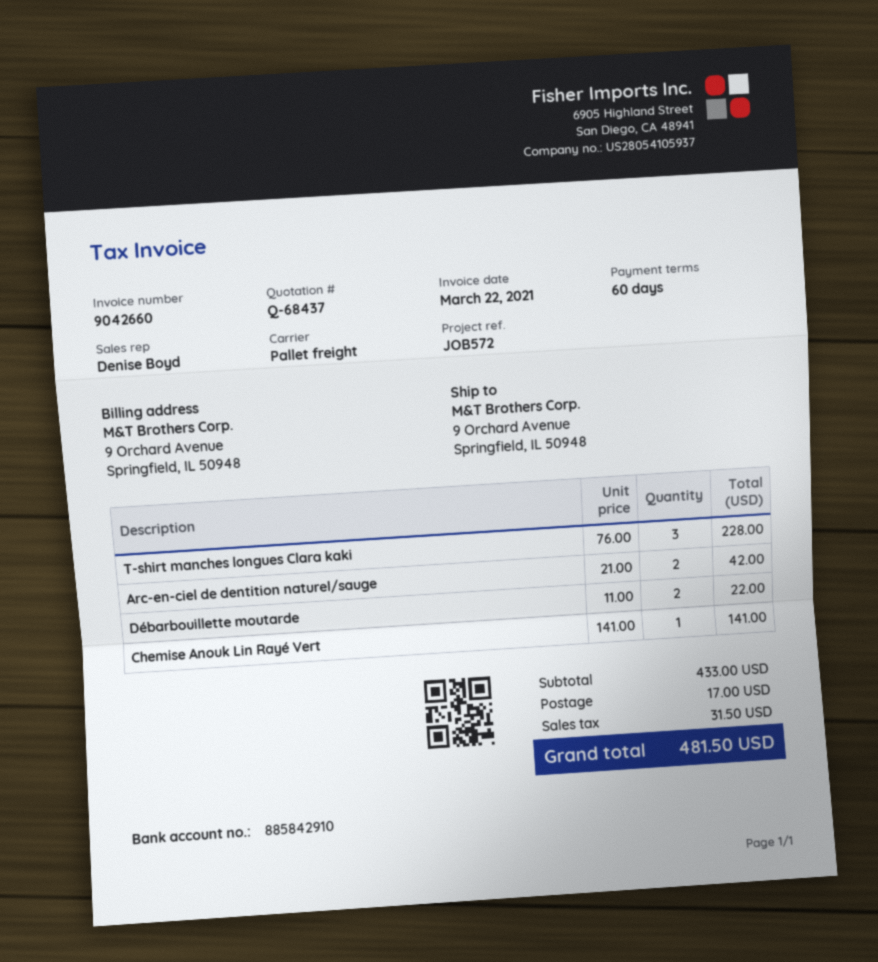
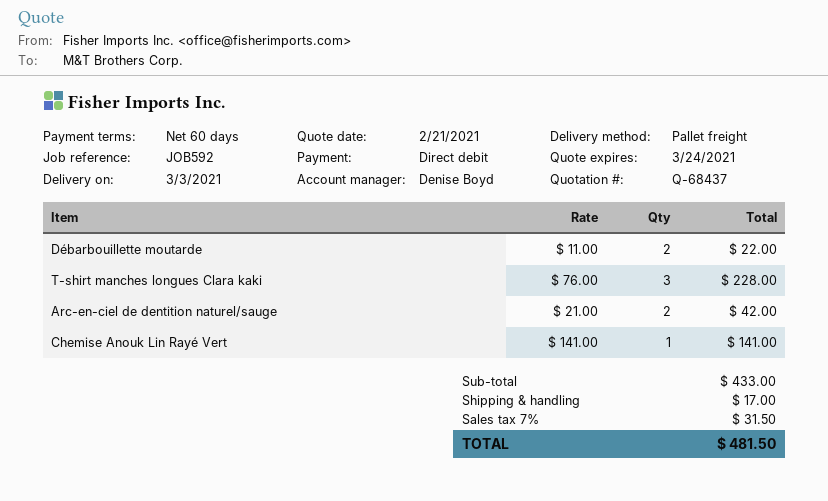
reference: JOB572 -> JOB592

